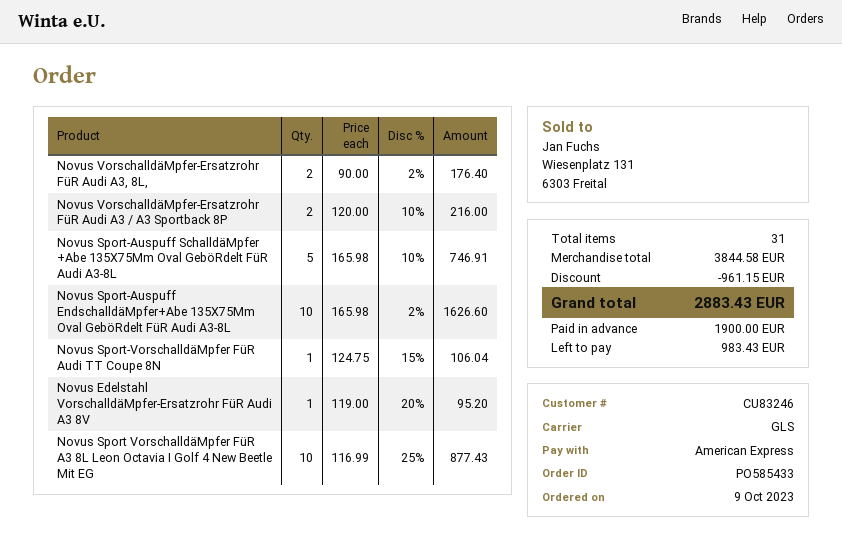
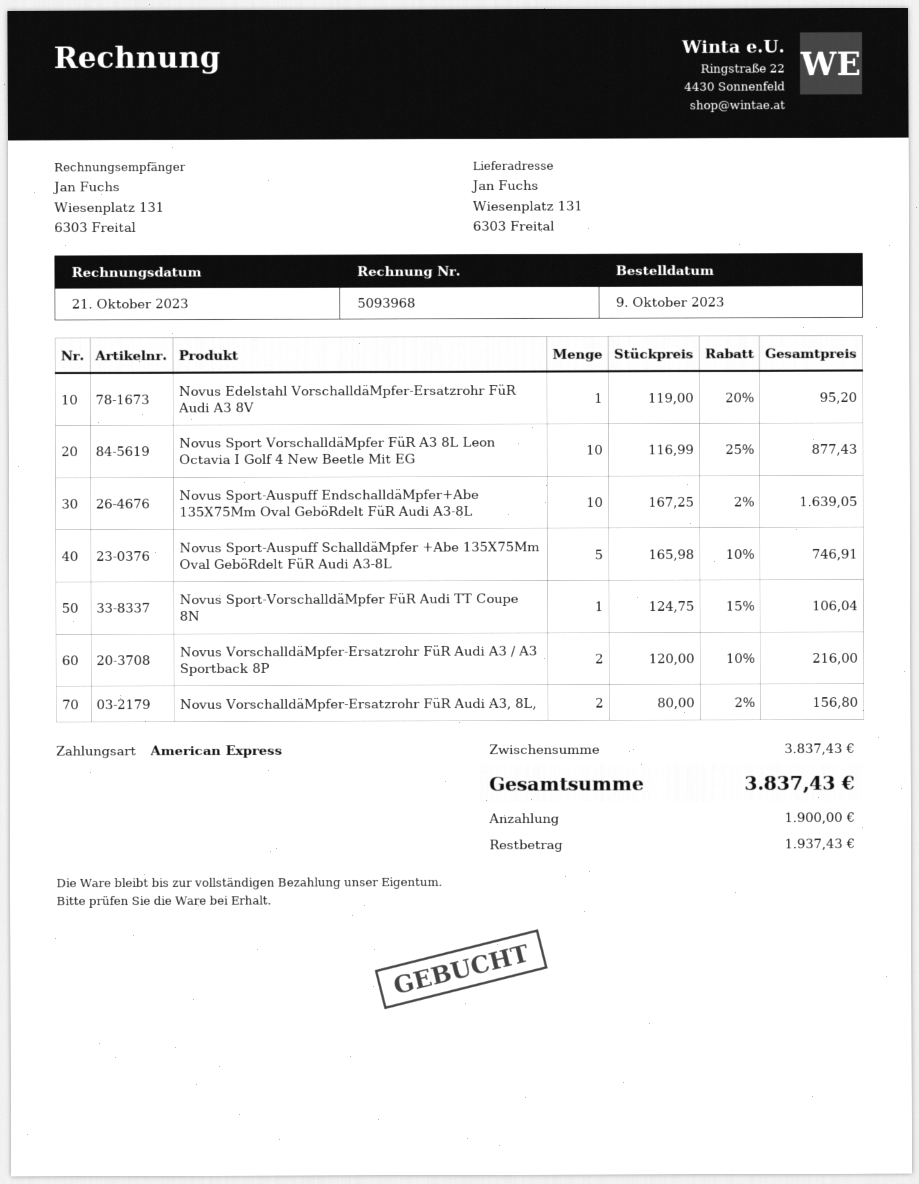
Novus VorschalldäMpfer-Ersatzrohr FüR Audi A3, 8L,: 2 x 90.00 - 2% = 176.40 -> 2 x 80.00 - 2% = 156.80
Novus Sport-Auspuff EndschalldäMpfer+Abe 135X75Mm Oval GeböRdelt FüR Audi A3-8L: 10 x 165.98 - 2% = 1626.60 -> 10 x 167.25 - 2% = 1639.05
subtotal: 3844.58 -> 3837.43
discount: 961.15 -> none
total: 2883.43 -> 3837.43
balance: 983.43 -> 1937.43

